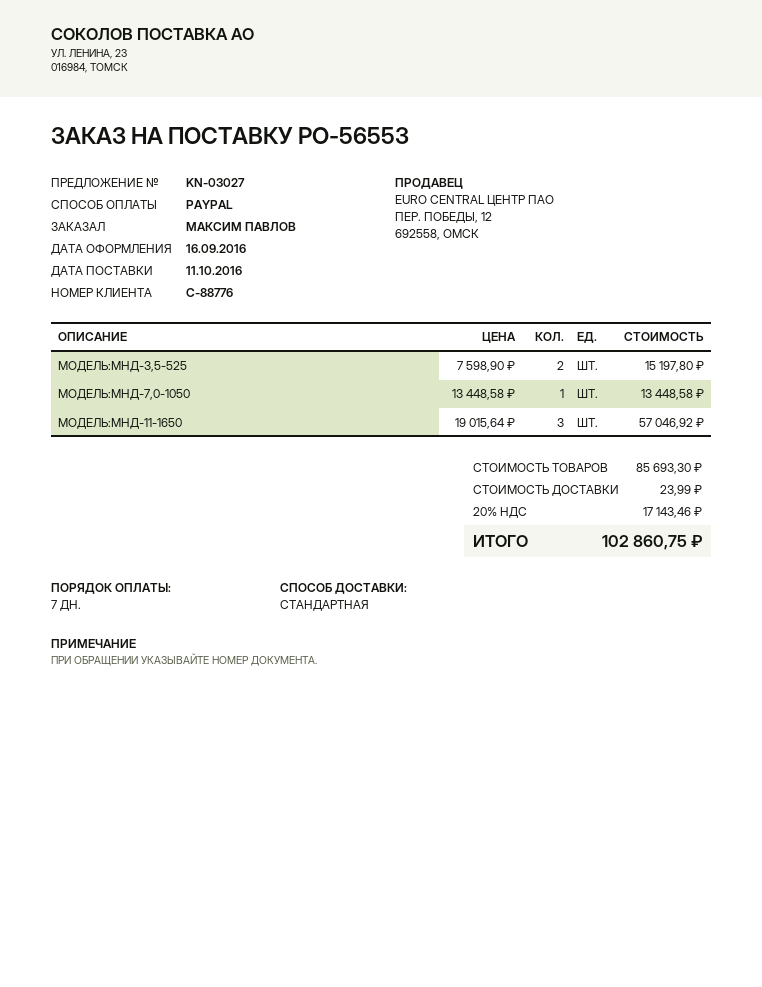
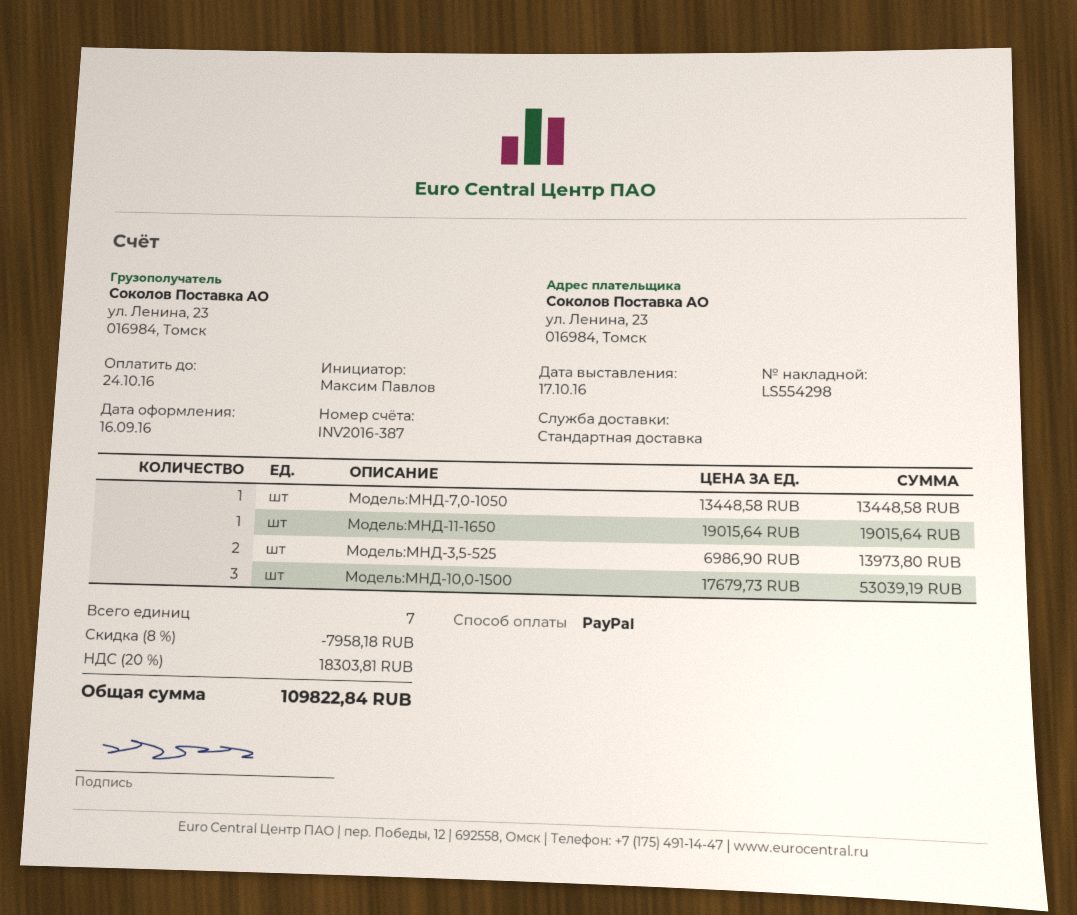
МОДЕЛЬ:МНД-3,5-525: 2 x 7598.90 = 15197.80 -> 2 x 6986.90 = 13973.80
МОДЕЛЬ:МНД-11-1650: 3 x 19015.64 = 57046.92 -> 1 x 19015.64 = 19015.64
Модель:МНД-10,0-1500: none -> 3 x 17679.73 = 53039.19
discount: none -> 8% = 7958.18
shipping: 23.99 -> none
tax: 20% = 17143.46 -> 20% = 18303.81
total: 102860.75 -> 109822.84

